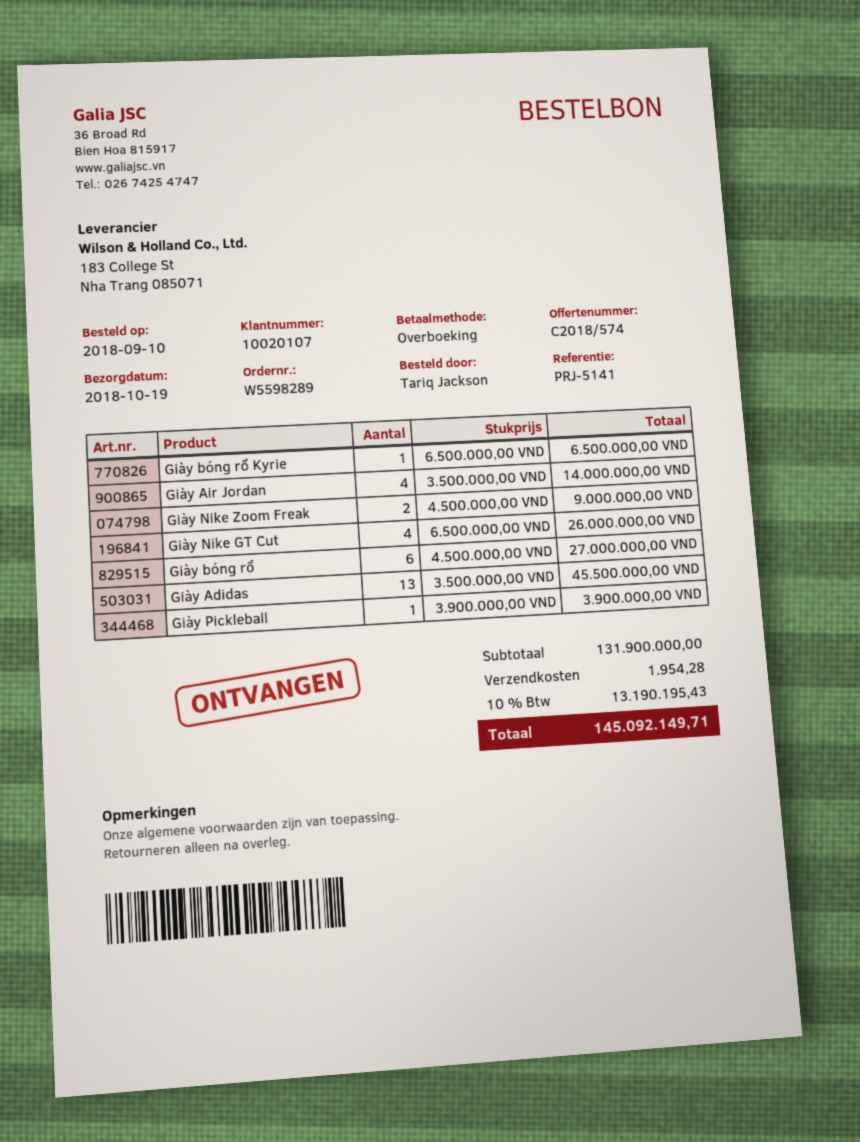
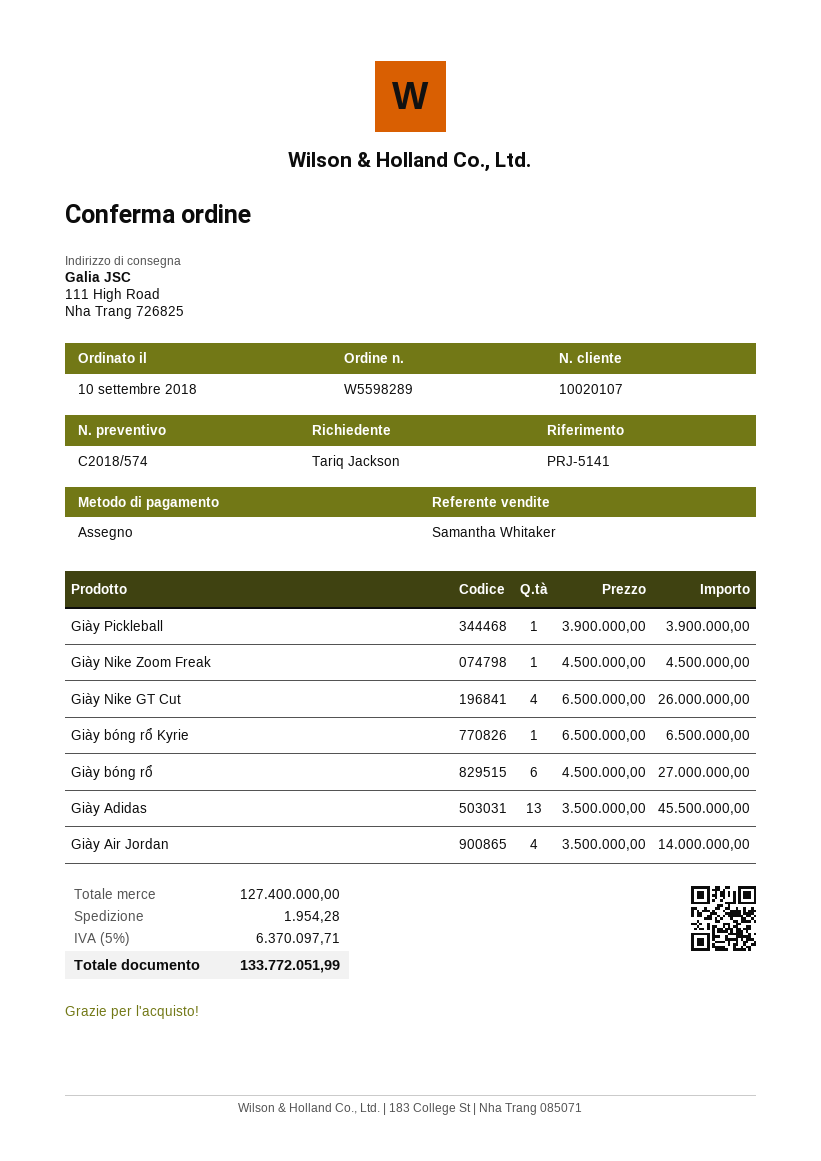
payment method: bank transfer -> cheque
Giày Nike Zoom Freak: 2 x 4500000.00 = 9000000.00 -> 1 x 4500000.00 = 4500000.00
subtotal: 131900000.00 -> 127400000.00
tax: 10% = 13190195.43 -> 5% = 6370097.71
total: 145092149.71 -> 133772051.99

